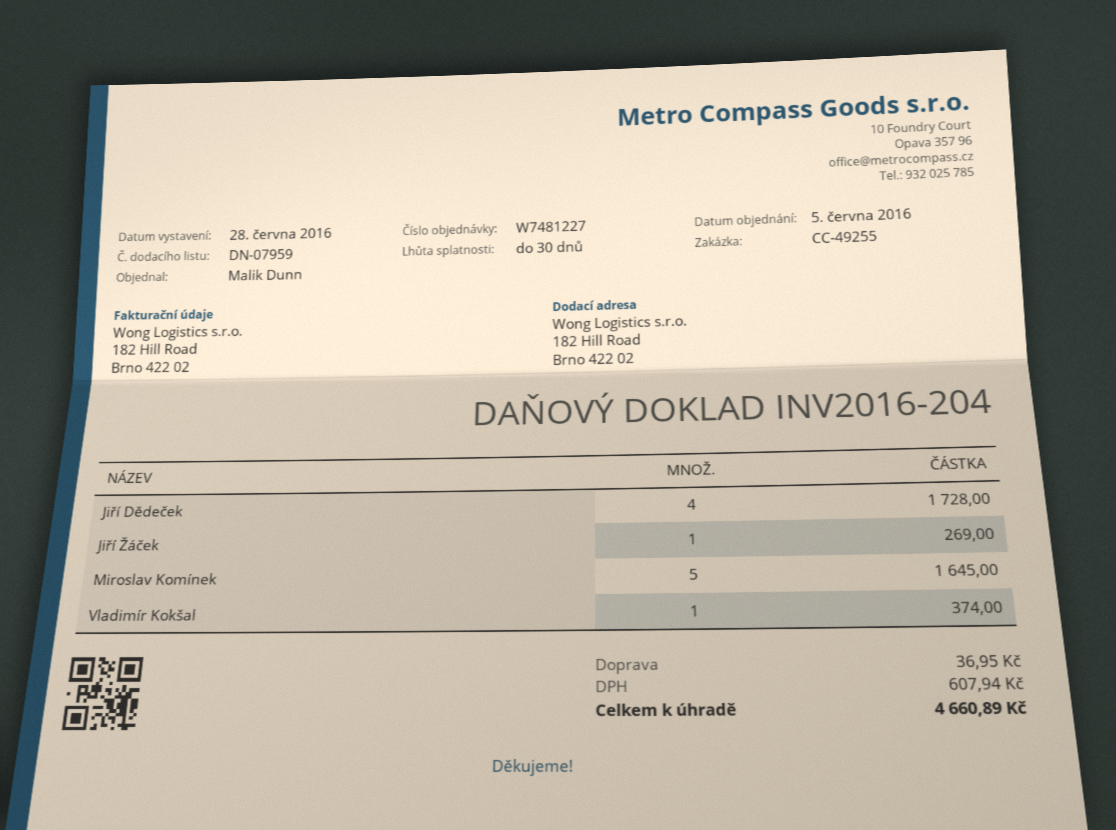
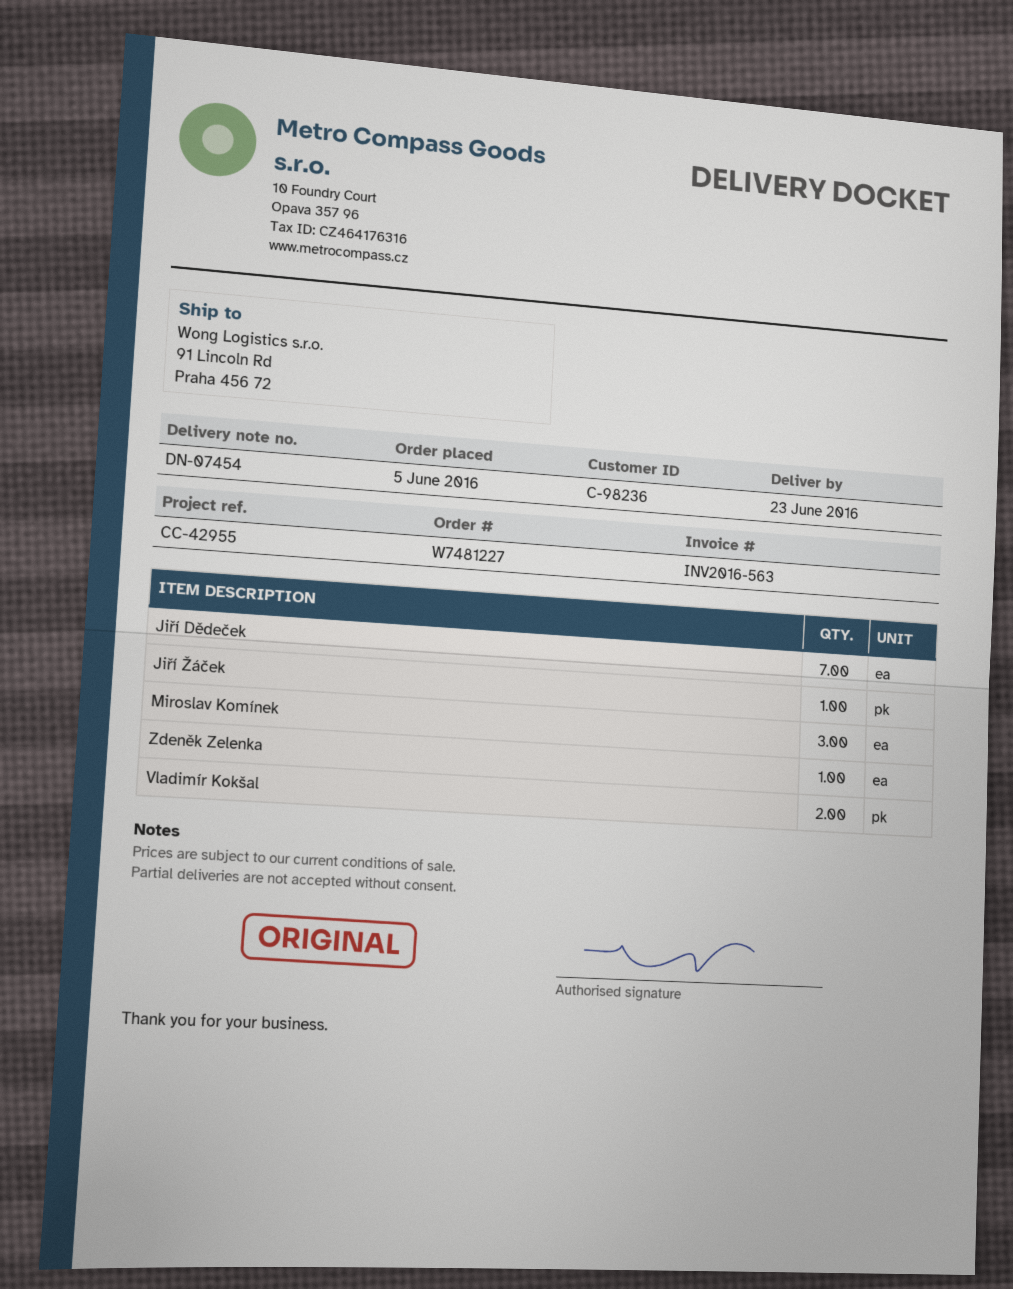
delivery note number: DN-07959 -> DN-07454
invoice number: INV2016-204 -> INV2016-563
reference: CC-49255 -> CC-42955
ship to: 182 Hill Road, Brno 422 02 -> 91 Lincoln Rd, Praha 456 72
Jiří Dědeček: 4 -> 7
Miroslav Komínek: 5 -> 3
Vladimír Kokšal: 1 -> 2
Zdeněk Zelenka: none -> 1

